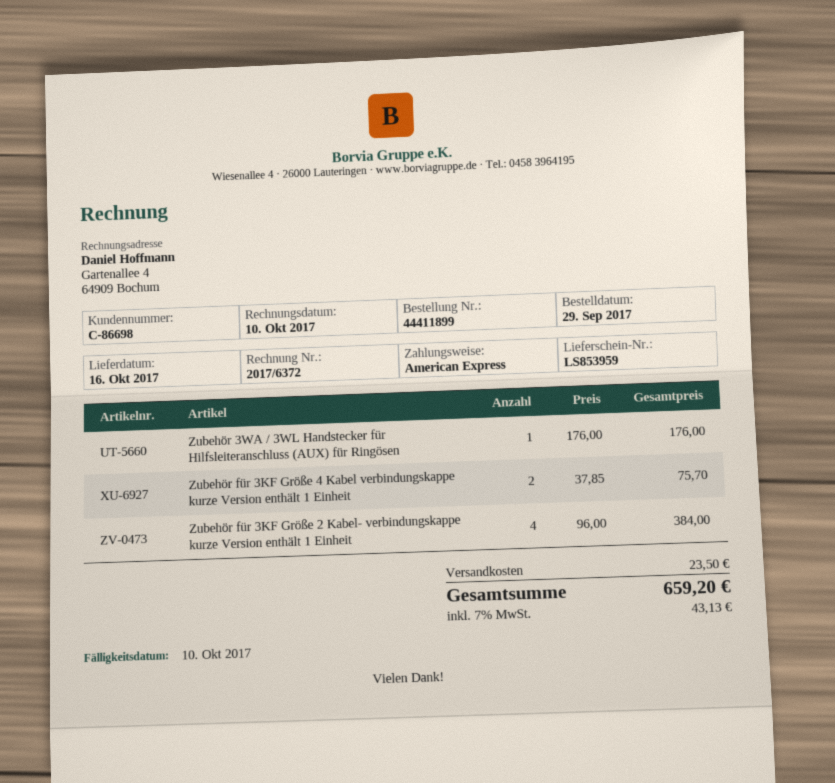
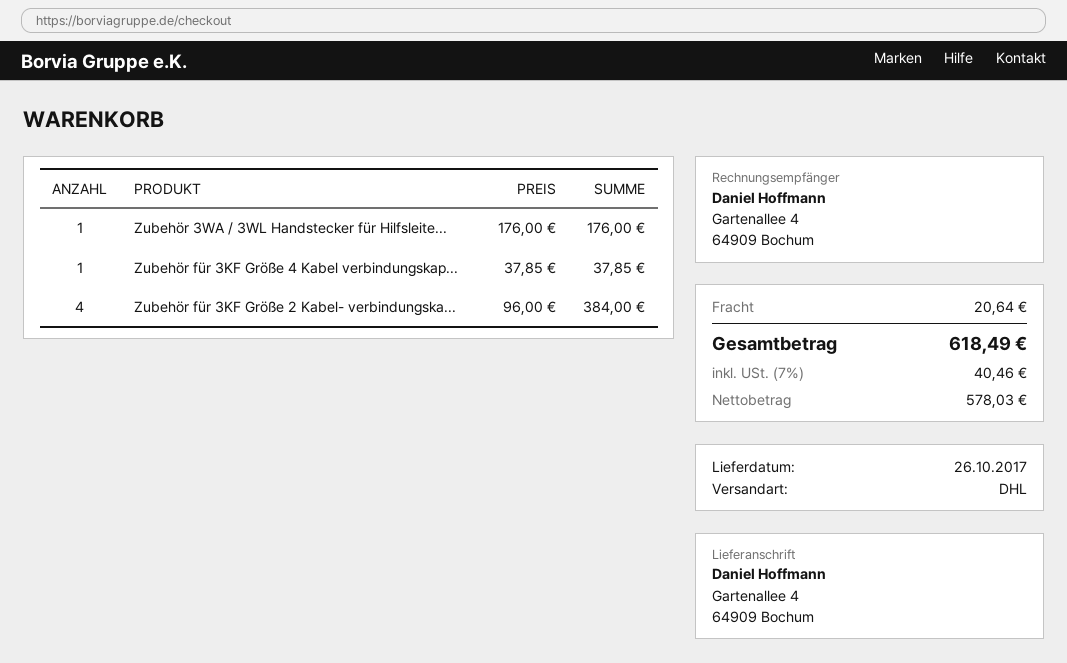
delivery date: 2017-10-16 -> 2017-10-26
Zubehör für 3KF Größe 4 Kabel verbindungskappe kurze Version enthält 1 Einheit: 2 x 37.85 = 75.70 -> 1 x 37.85 = 37.85
shipping: 23.50 -> 20.64
tax: 7% = 43.13 -> 7% = 40.46
total: 659.20 -> 618.49

